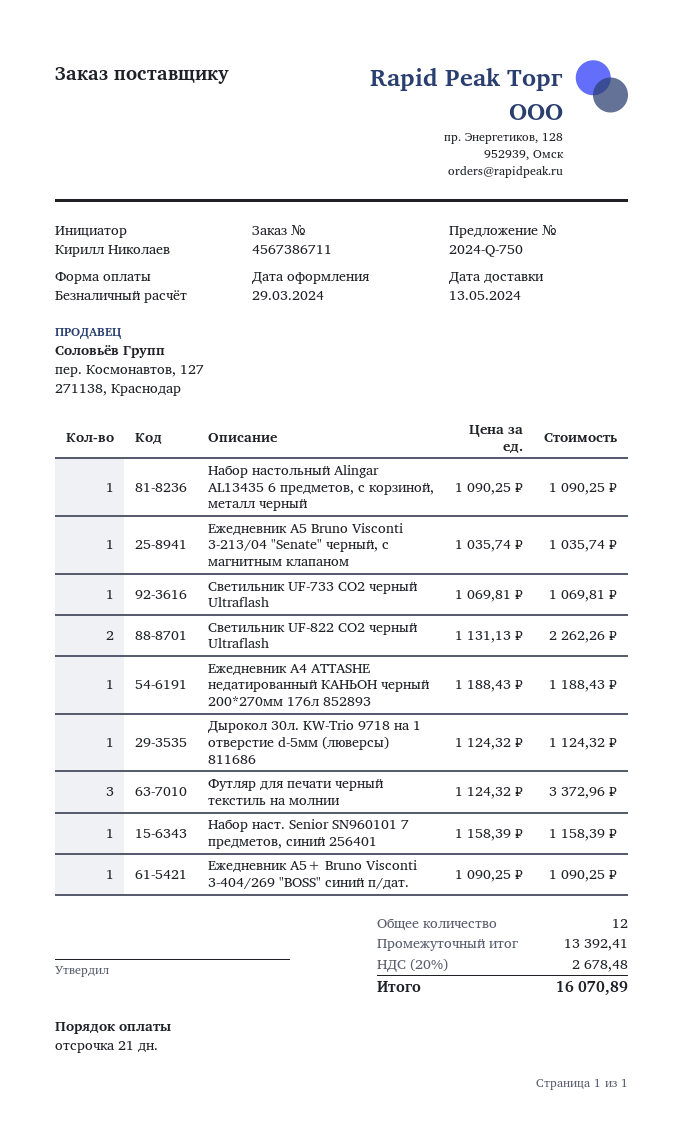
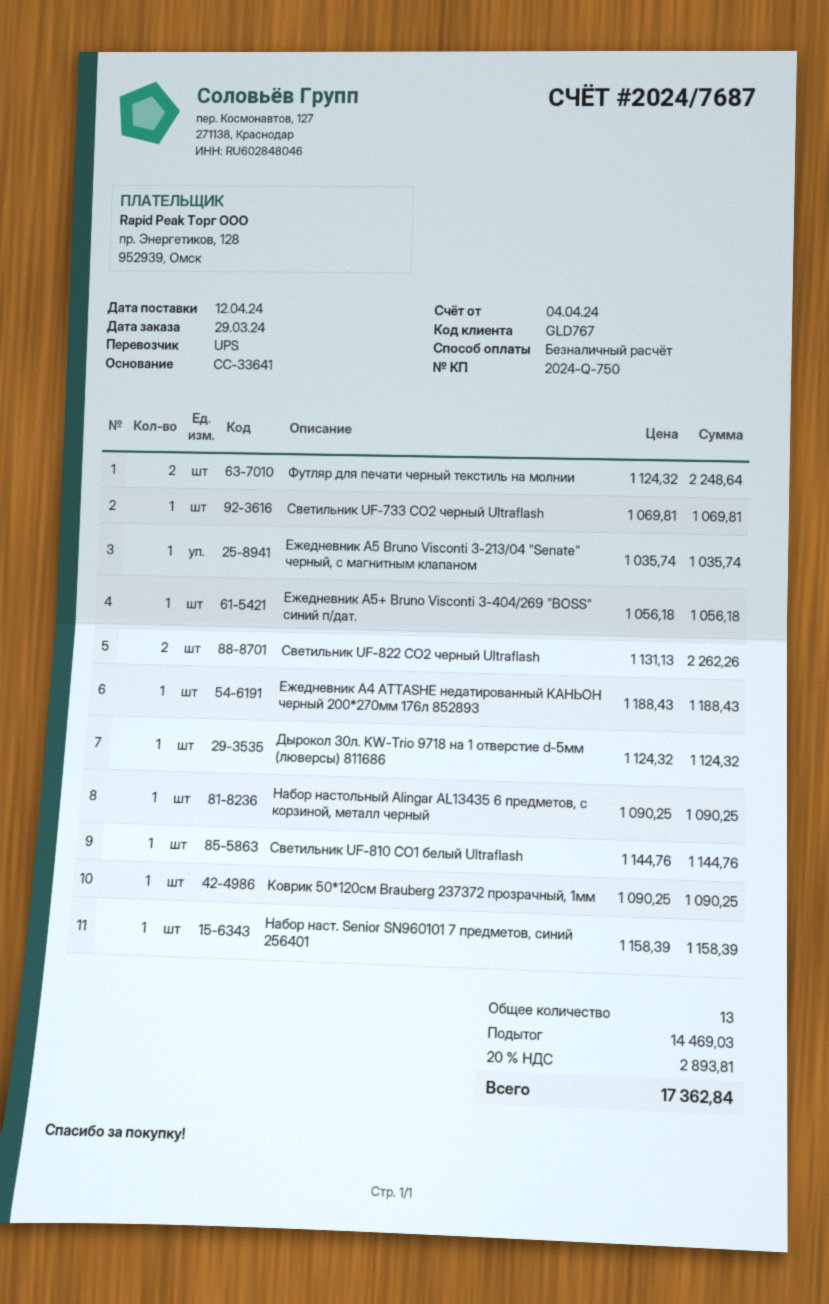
delivery date: 2024-05-13 -> 2024-04-12
Футляр для печати черный текстиль на молнии: 3 x 1124.32 = 3372.96 -> 2 x 1124.32 = 2248.64
Ежедневник А5+ Bruno Visconti 3-404/269 "BOSS" синий п/дат.: 1 x 1090.25 = 1090.25 -> 1 x 1056.18 = 1056.18
Светильник UF-810 CO1 белый Ultraflash: none -> 1 x 1144.76 = 1144.76
Коврик 50*120см Brauberg 237372 прозрачный, 1мм: none -> 1 x 1090.25 = 1090.25
total quantity: 12 -> 13
subtotal: 13392.41 -> 14469.03
tax: 20% = 2678.48 -> 20% = 2893.81
total: 16070.89 -> 17362.84

